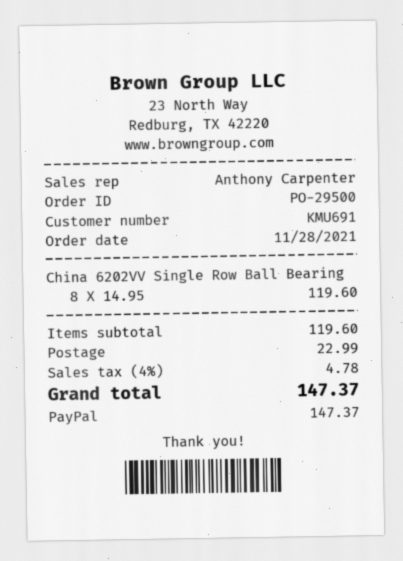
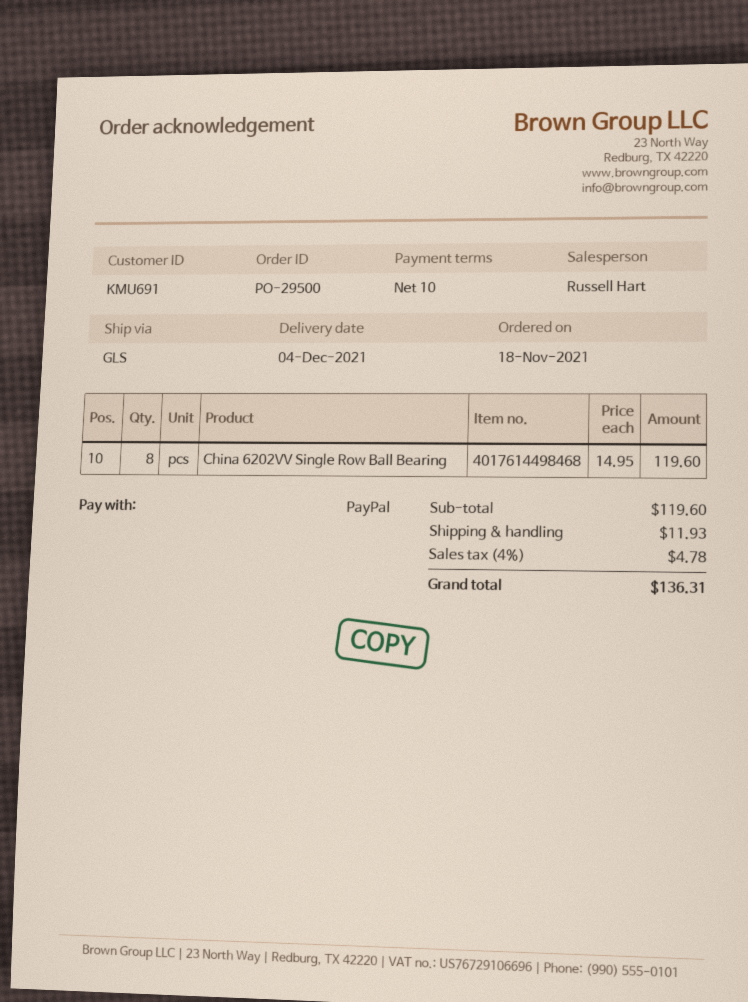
order date: 2021-11-28 -> 2021-11-18
sales rep: Anthony Carpenter -> Russell Hart
shipping: 22.99 -> 11.93
total: 147.37 -> 136.31

